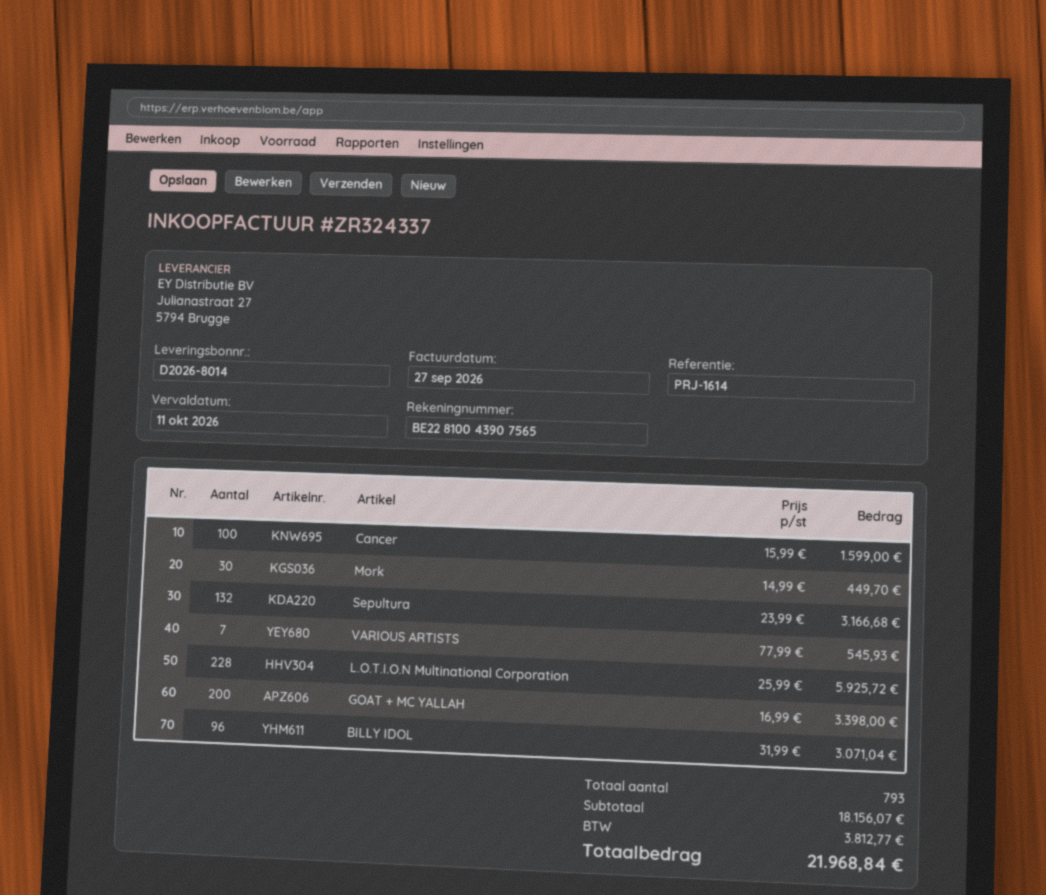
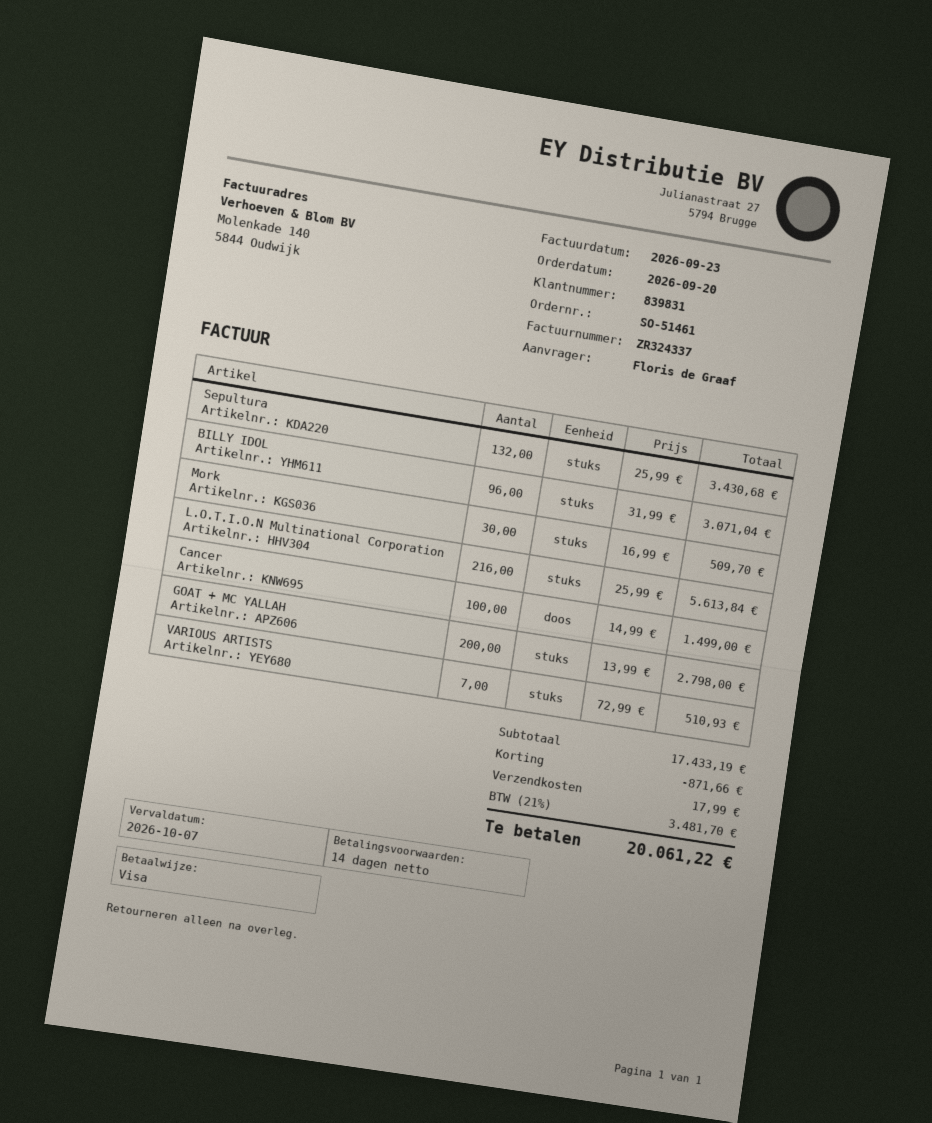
invoice date: 2026-09-27 -> 2026-09-23
due date: 2026-10-11 -> 2026-10-07
Cancer: 100 x 15.99 = 1599.00 -> 100 x 14.99 = 1499.00
Mork: 30 x 14.99 = 449.70 -> 30 x 16.99 = 509.70
Sepultura: 132 x 23.99 = 3166.68 -> 132 x 25.99 = 3430.68
VARIOUS ARTISTS: 7 x 77.99 = 545.93 -> 7 x 72.99 = 510.93
L.O.T.I.O.N Multinational Corporation: 228 x 25.99 = 5925.72 -> 216 x 25.99 = 5613.84
GOAT + MC YALLAH: 200 x 16.99 = 3398.00 -> 200 x 13.99 = 2798.00
subtotal: 18156.07 -> 17433.19
discount: none -> 871.66
shipping: none -> 17.99
tax: 3812.77 -> 3481.70
total: 21968.84 -> 20061.22

